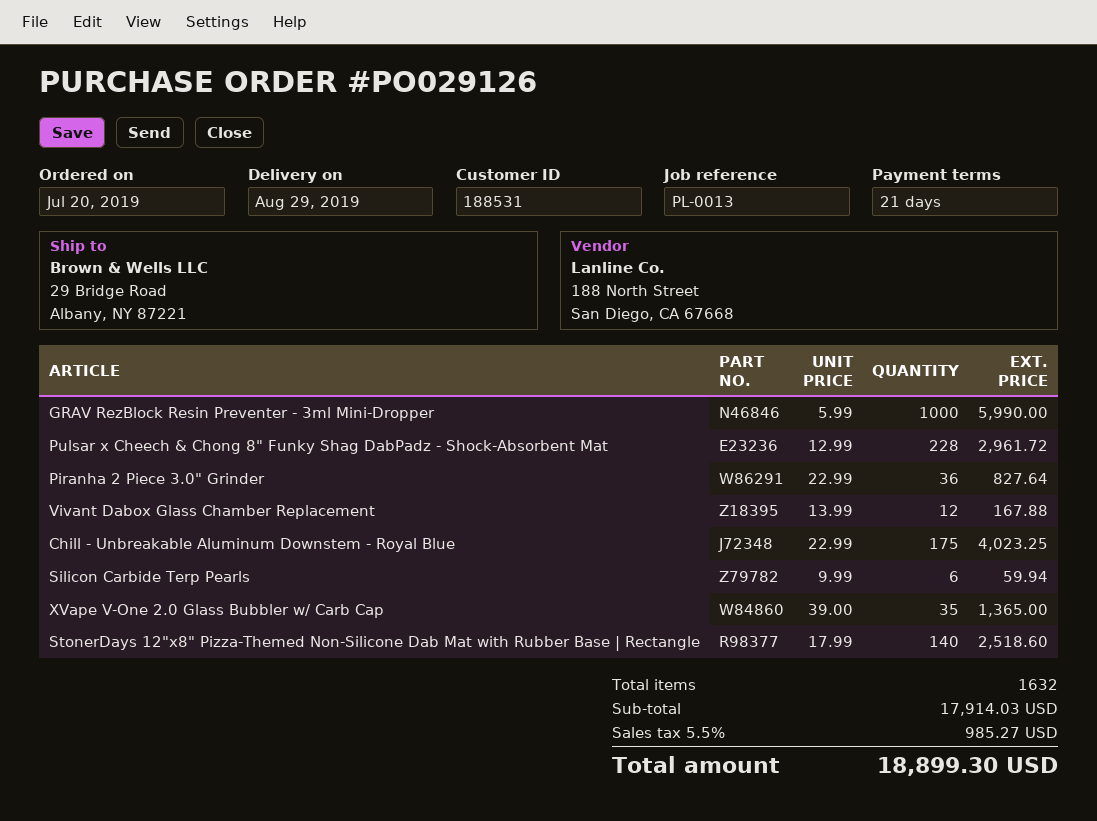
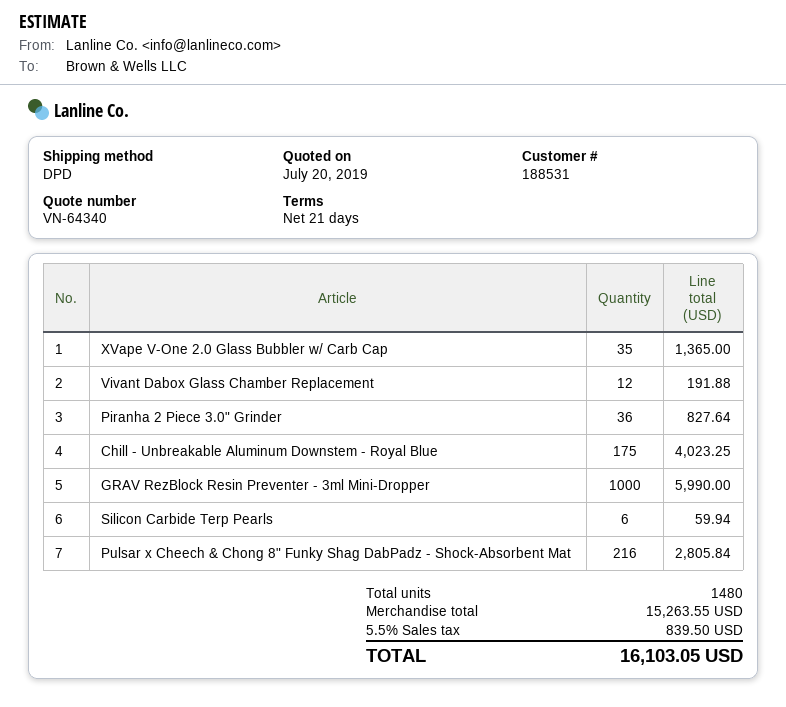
Pulsar x Cheech & Chong 8" Funky Shag DabPadz - Shock-Absorbent Mat: 228 for 2961.72 -> 216 for 2805.84
Vivant Dabox Glass Chamber Replacement: 12 for 167.88 -> 12 for 191.88
StonerDays 12"x8" Pizza-Themed Non-Silicone Dab Mat with Rubber Base | Rectangle: 140 for 2518.60 -> none
total quantity: 1632 -> 1480
subtotal: 17914.03 -> 15263.55
tax: 5.5% = 985.27 -> 5.5% = 839.50
total: 18899.30 -> 16103.05

